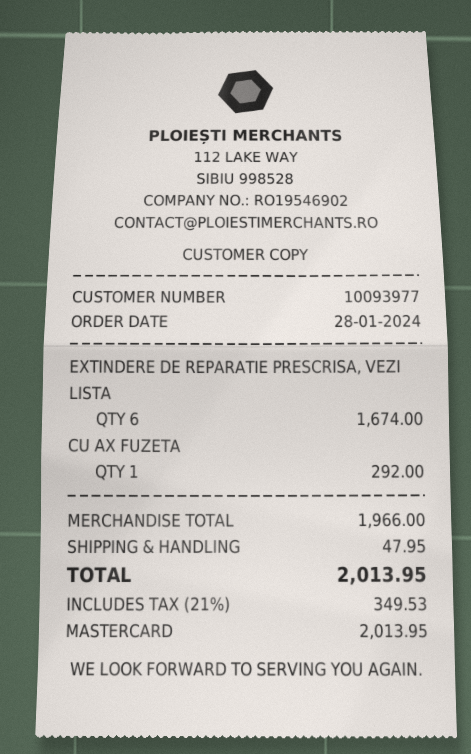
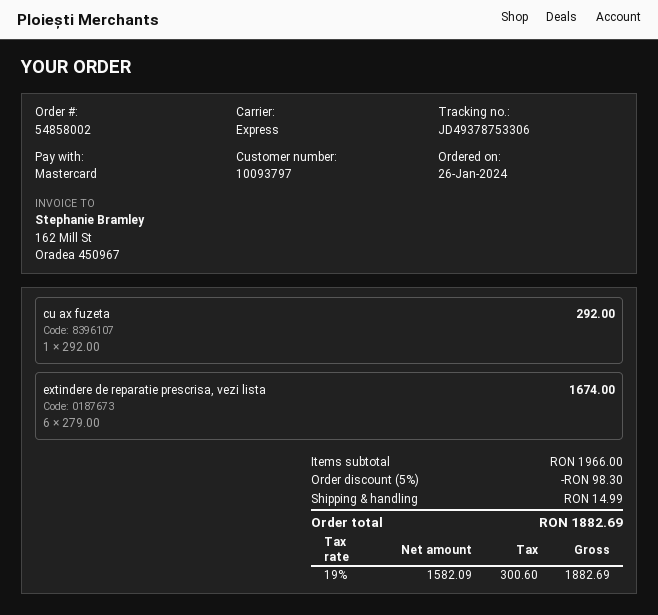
order date: 2024-01-28 -> 2024-01-26
customer number: 10093977 -> 10093797
discount: none -> 5% = 98.30
shipping: 47.95 -> 14.99
tax: 21% = 349.53 -> 19% = 300.60
total: 2013.95 -> 1882.69

